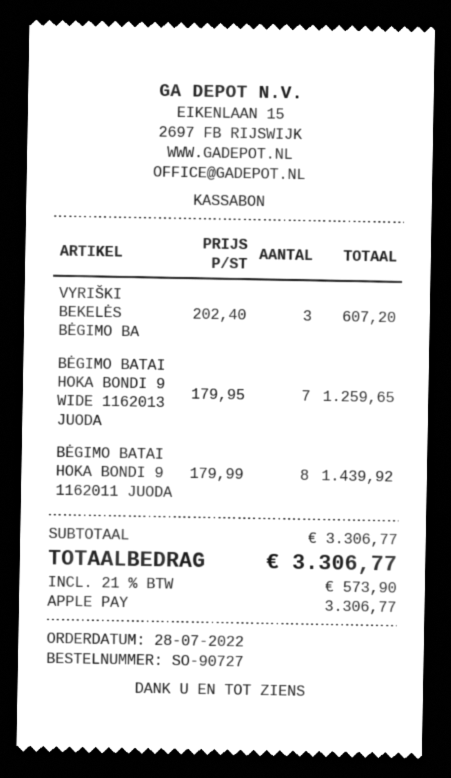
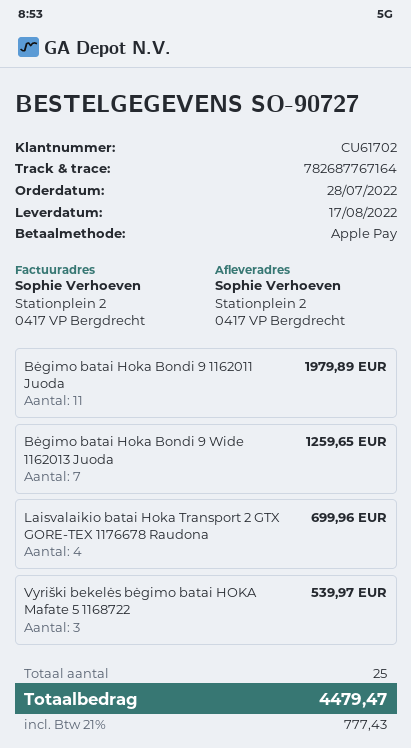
VYRIŠKI BEKELĖS BĖGIMO BA: 3 for 607.20 -> 3 for 539.97
BĖGIMO BATAI HOKA BONDI 9 1162011 JUODA: 8 for 1439.92 -> 11 for 1979.89
Laisvalaikio batai Hoka Transport 2 GTX GORE-TEX 1176678 Raudona: none -> 4 for 699.96
tax: 21% = 573.90 -> 21% = 777.43
total: 3306.77 -> 4479.47

